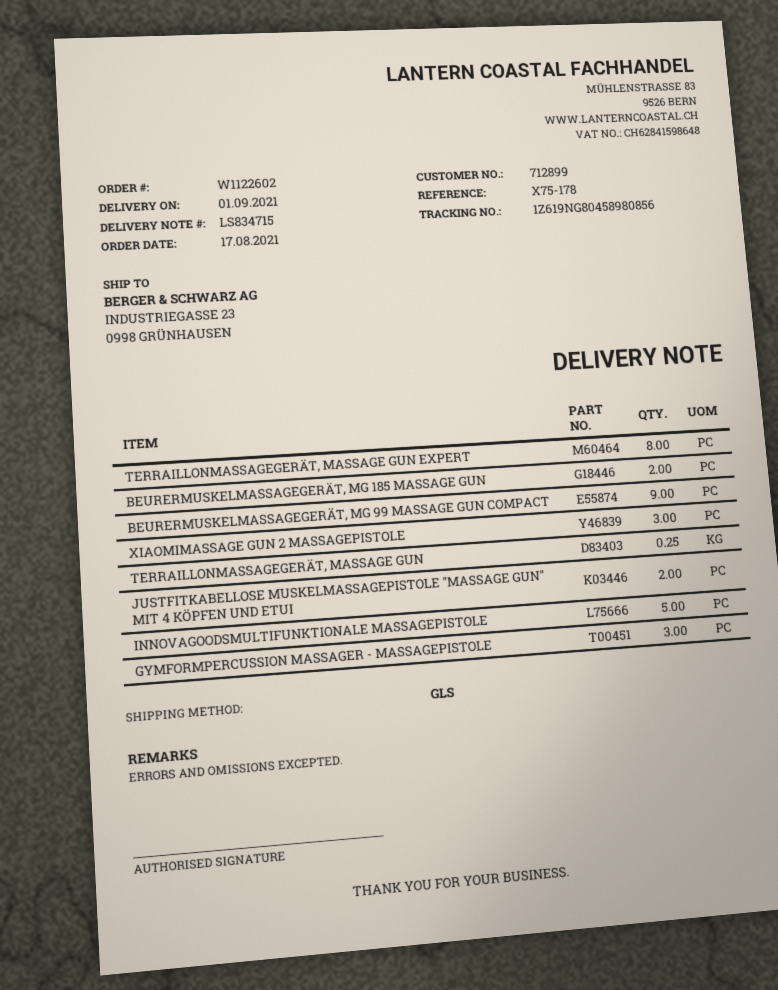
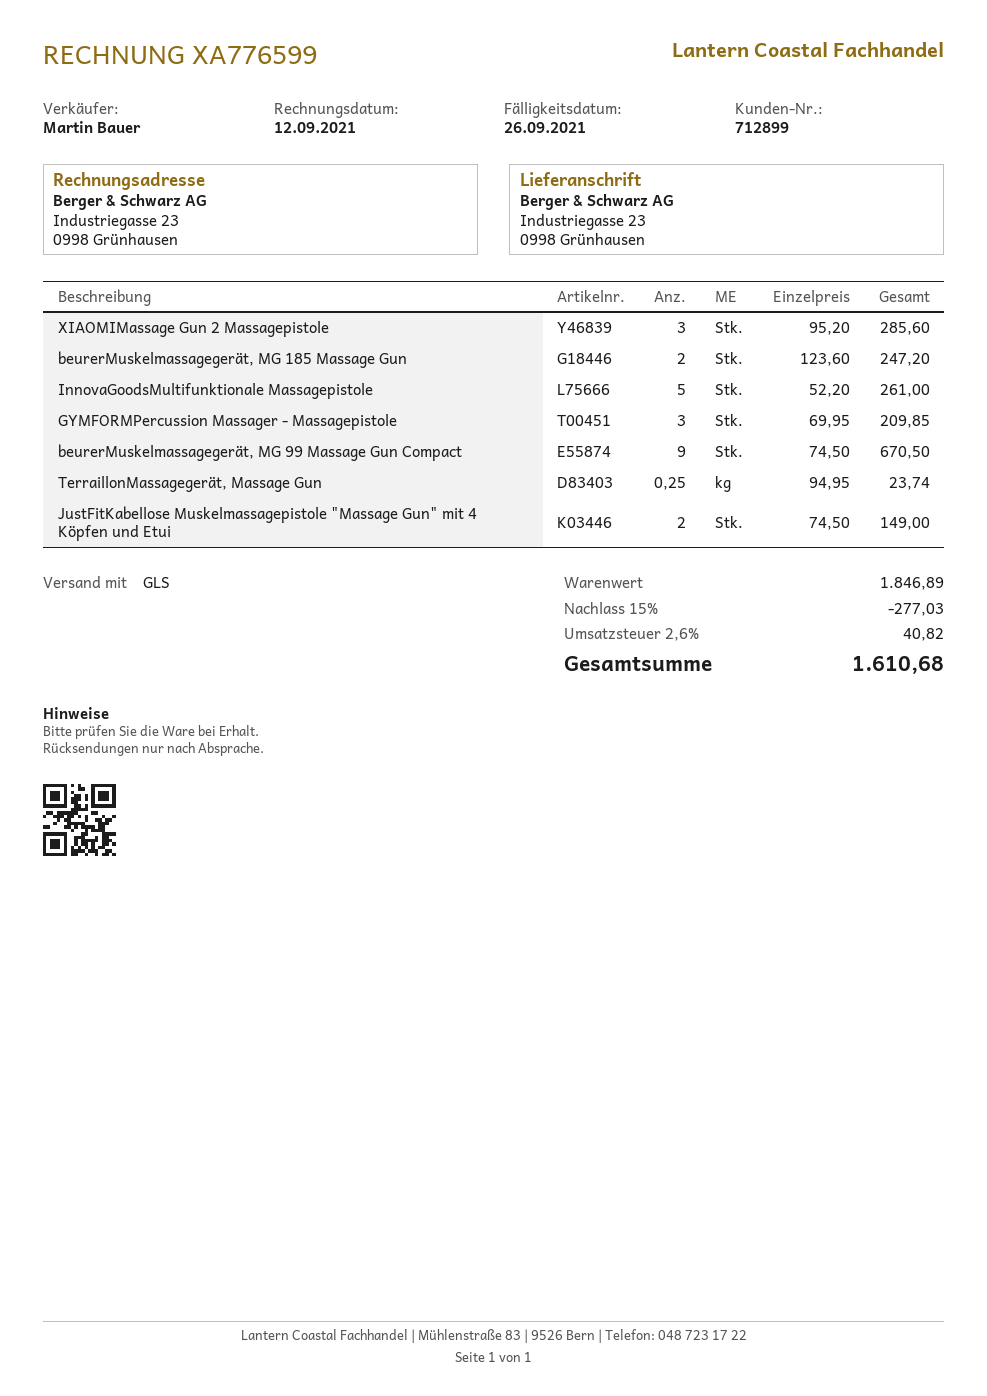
TERRAILLONMASSAGEGERÄT, MASSAGE GUN EXPERT: 8 -> none

